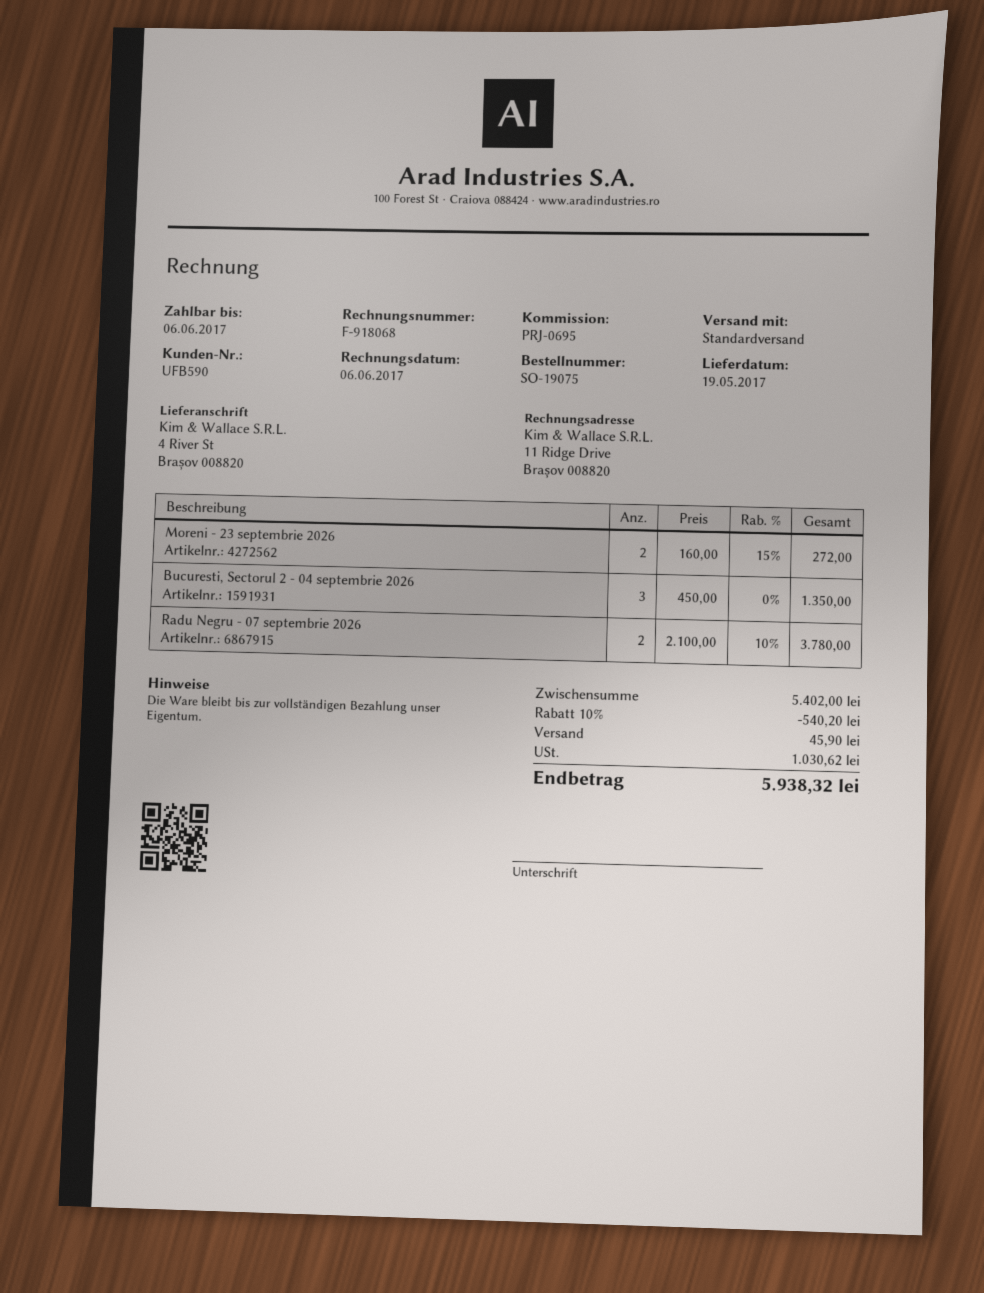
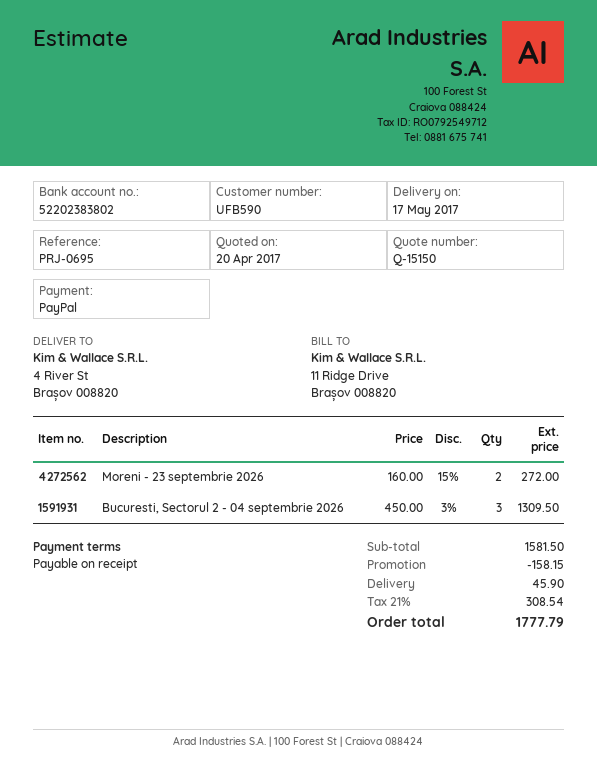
delivery date: 2017-05-19 -> 2017-05-17
Bucuresti, Sectorul 2 - 04 septembrie 2026: 3 x 450.00 = 1350.00 -> 3 x 450.00 - 3% = 1309.50
Radu Negru - 07 septembrie 2026: 2 x 2100.00 - 10% = 3780.00 -> none
subtotal: 5402.00 -> 1581.50
discount: 540.20 -> 158.15
tax: 1030.62 -> 308.54
total: 5938.32 -> 1777.79

